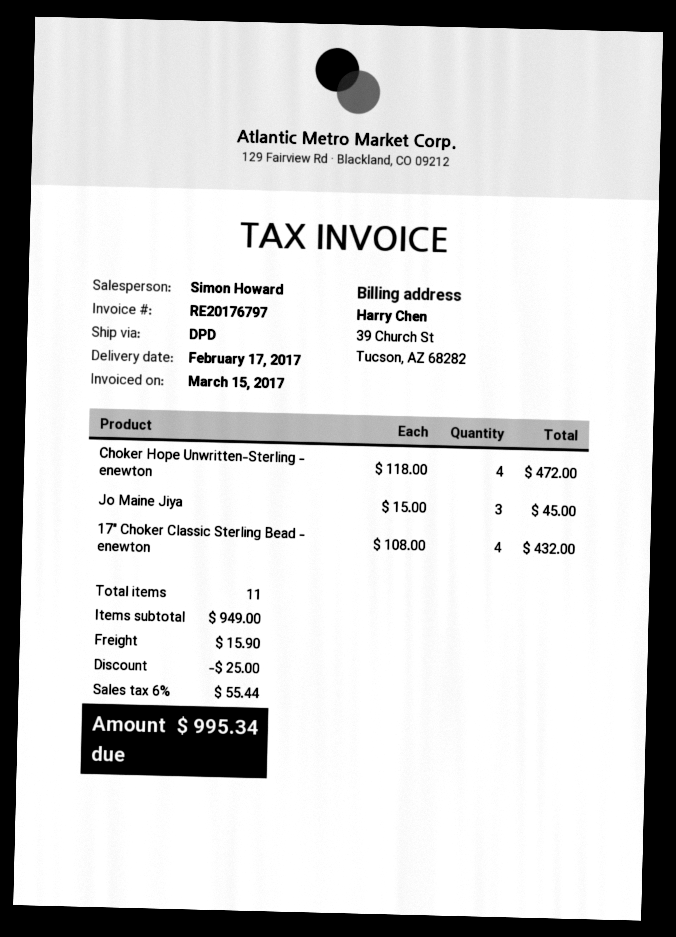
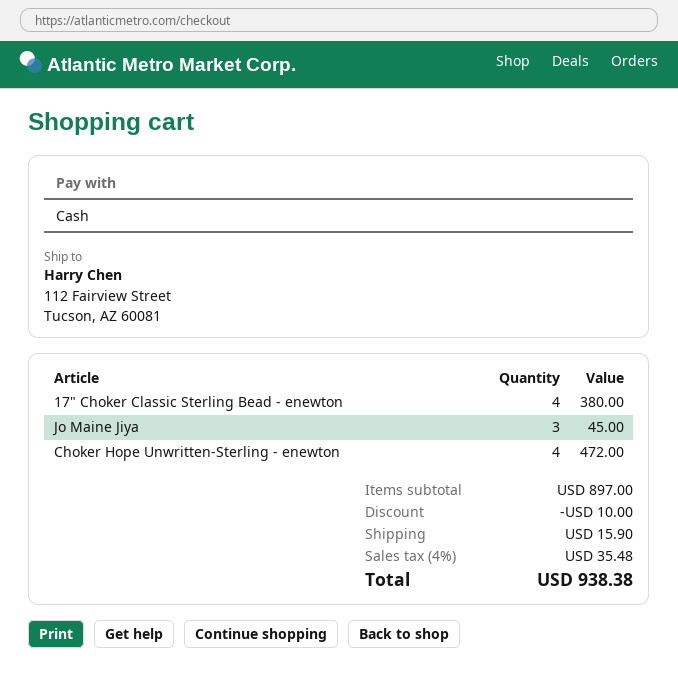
17" Choker Classic Sterling Bead - enewton: 4 for 432.00 -> 4 for 380.00
subtotal: 949.00 -> 897.00
discount: 25.00 -> 10.00
tax: 6% = 55.44 -> 4% = 35.48
total: 995.34 -> 938.38

